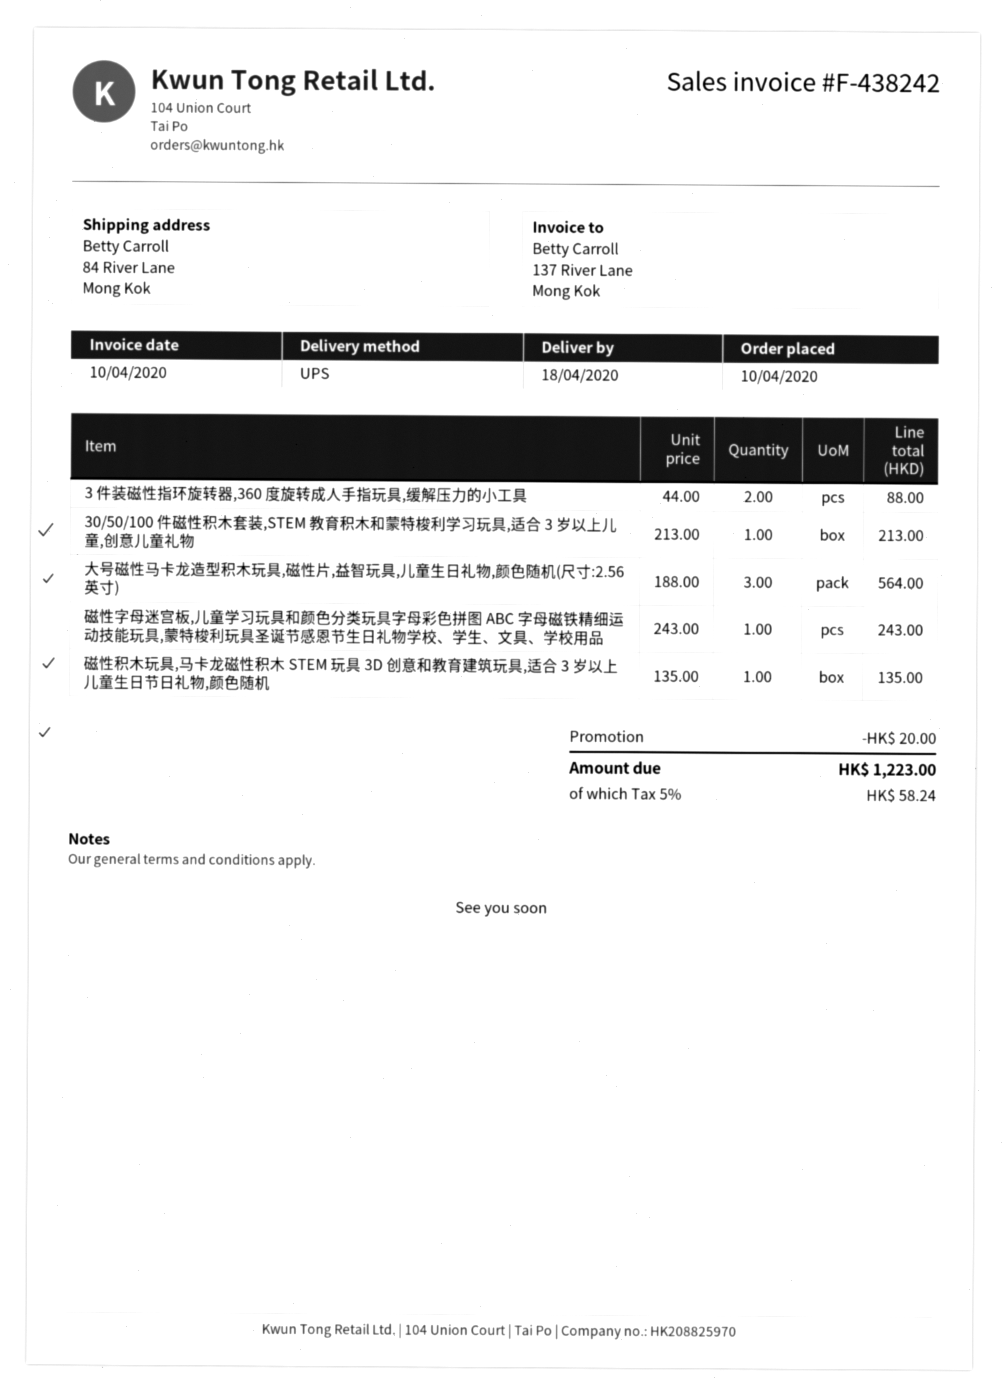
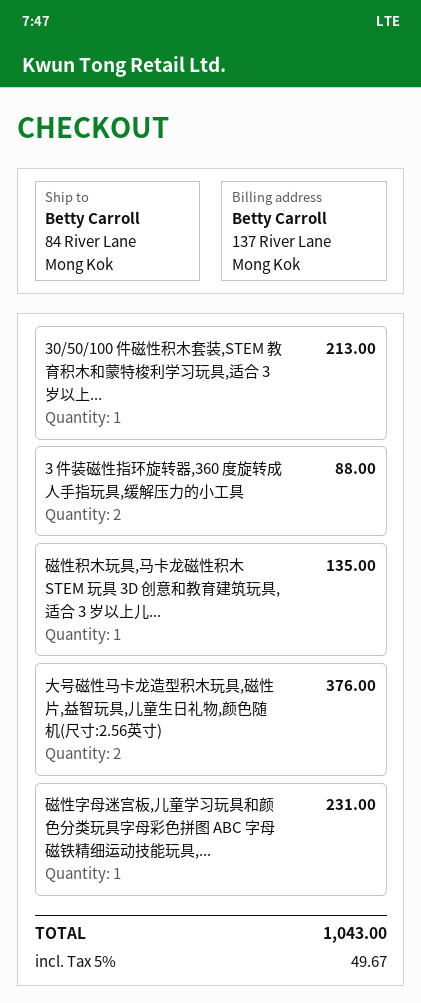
大号磁性马卡龙造型积木玩具,磁性片,益智玩具,儿童生日礼物,颜色随机(尺寸:2.56英寸): 3 for 564.00 -> 2 for 376.00
磁性字母迷宫板,儿童学习玩具和颜色分类玩具字母彩色拼图 ABC 字母磁铁精细运动技能玩具,蒙特梭利玩具圣诞节感恩节生日礼物学校、学生、文具、学校用品: 1 for 243.00 -> 1 for 231.00
discount: 20.00 -> none
tax: 5% = 58.24 -> 5% = 49.67
total: 1223.00 -> 1043.00

